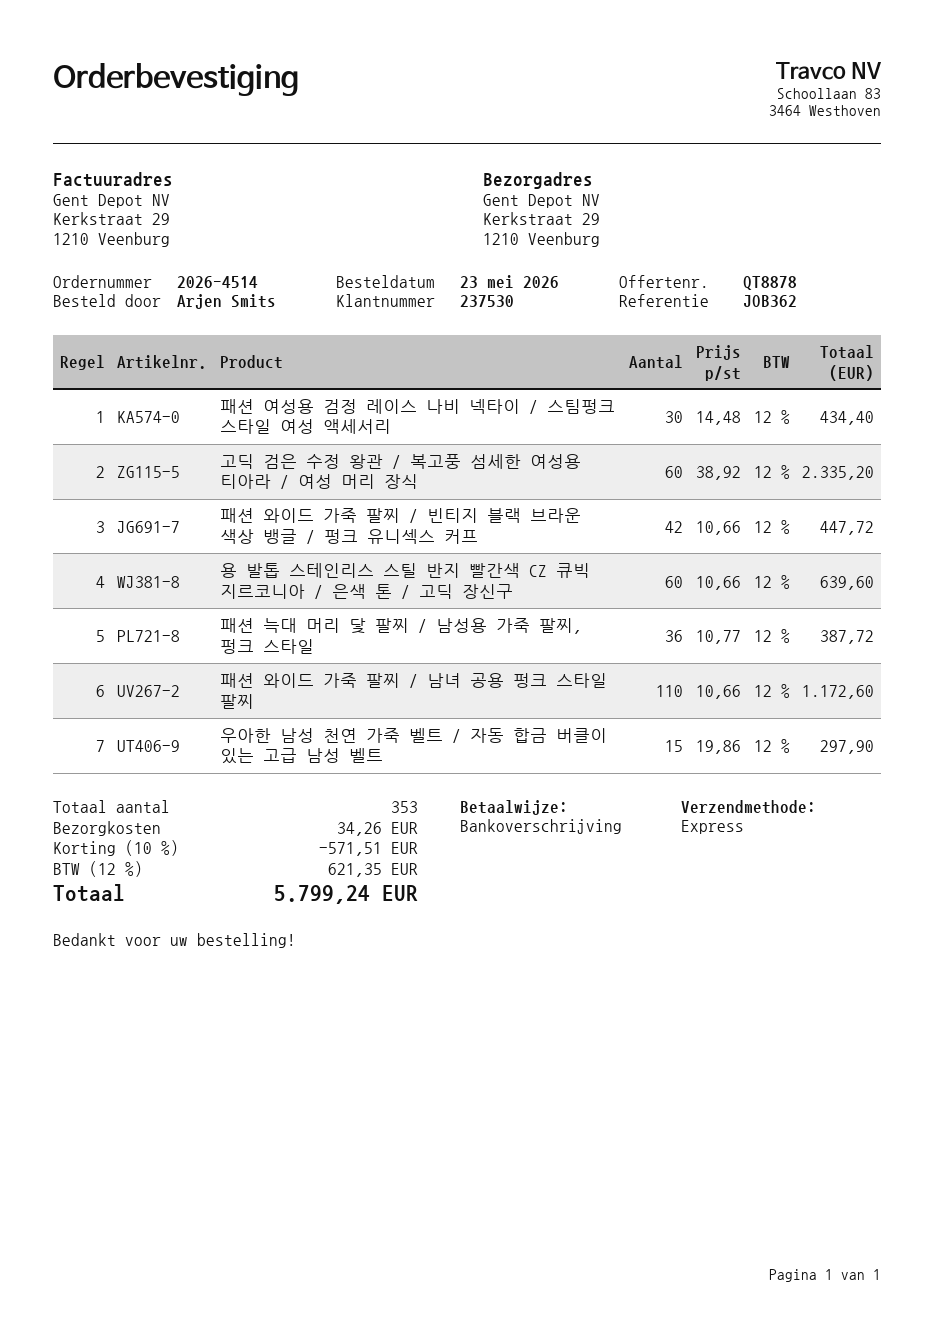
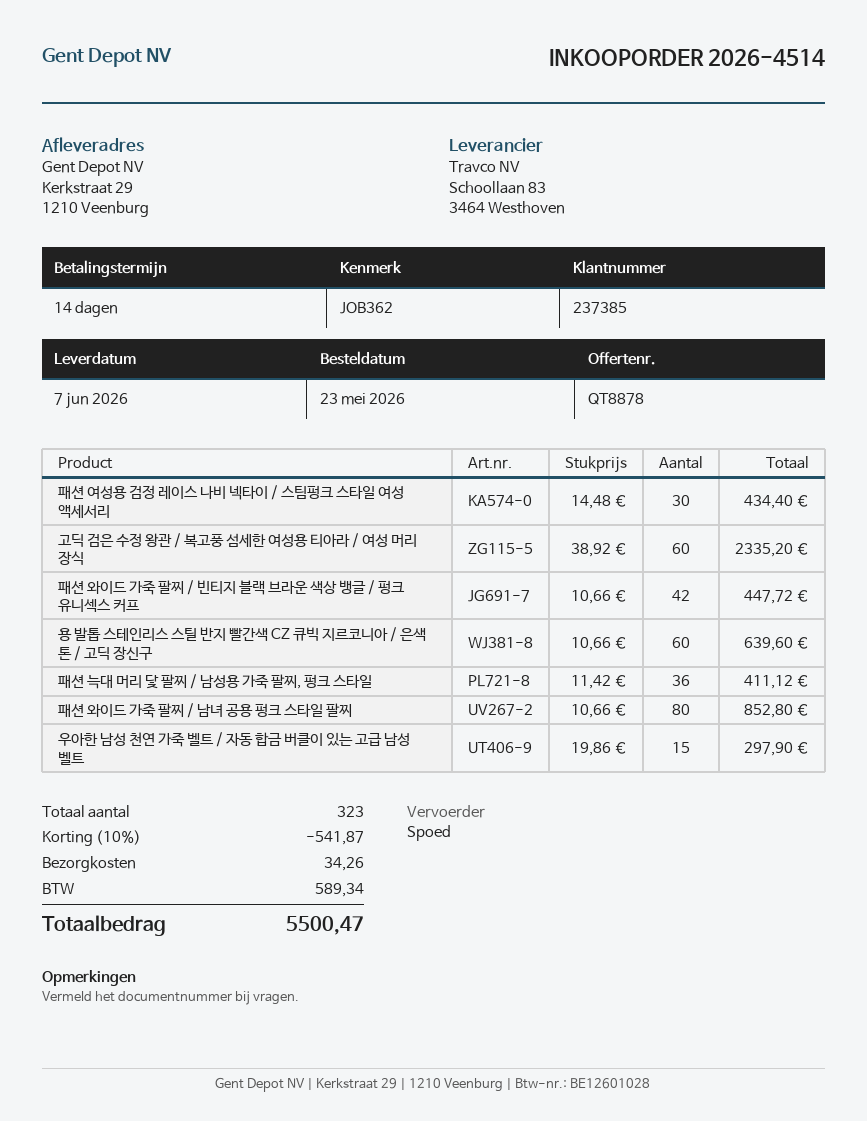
customer number: 237530 -> 237385
패션 늑대 머리 닻 팔찌 / 남성용 가죽 팔찌, 펑크 스타일: 36 x 10.77 = 387.72 -> 36 x 11.42 = 411.12
패션 와이드 가죽 팔찌 / 남녀 공용 펑크 스타일 팔찌: 110 x 10.66 = 1172.60 -> 80 x 10.66 = 852.80
total quantity: 353 -> 323
discount: 10% = 571.51 -> 10% = 541.87
tax: 621.35 -> 589.34
total: 5799.24 -> 5500.47

